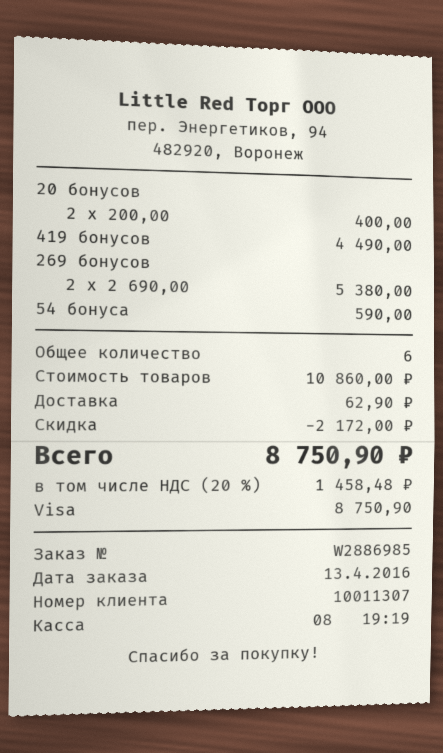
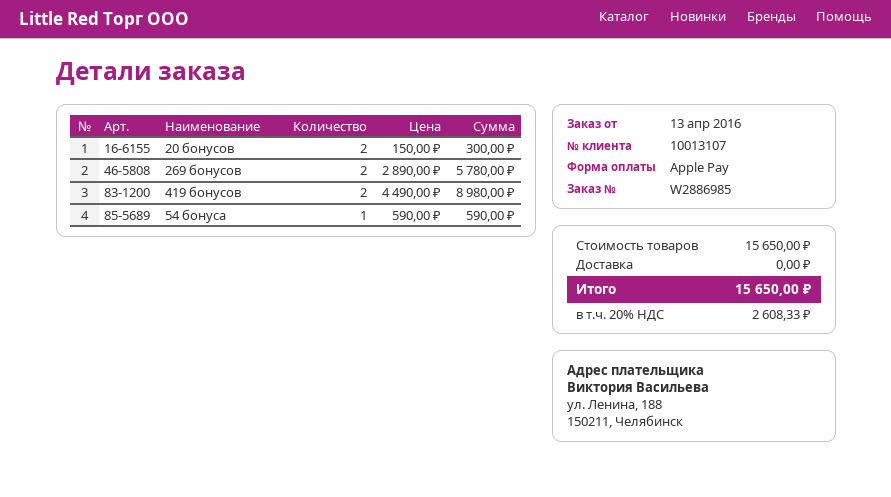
customer number: 10011307 -> 10013107
payment method: Visa -> Apple Pay
20 бонусов: 2 x 200.00 = 400.00 -> 2 x 150.00 = 300.00
419 бонусов: 1 x 4490.00 = 4490.00 -> 2 x 4490.00 = 8980.00
269 бонусов: 2 x 2690.00 = 5380.00 -> 2 x 2890.00 = 5780.00
subtotal: 10860.00 -> 15650.00
discount: 2172.00 -> none
shipping: 62.90 -> 0.00
tax: 20% = 1458.48 -> 20% = 2608.33
total: 8750.90 -> 15650.00

